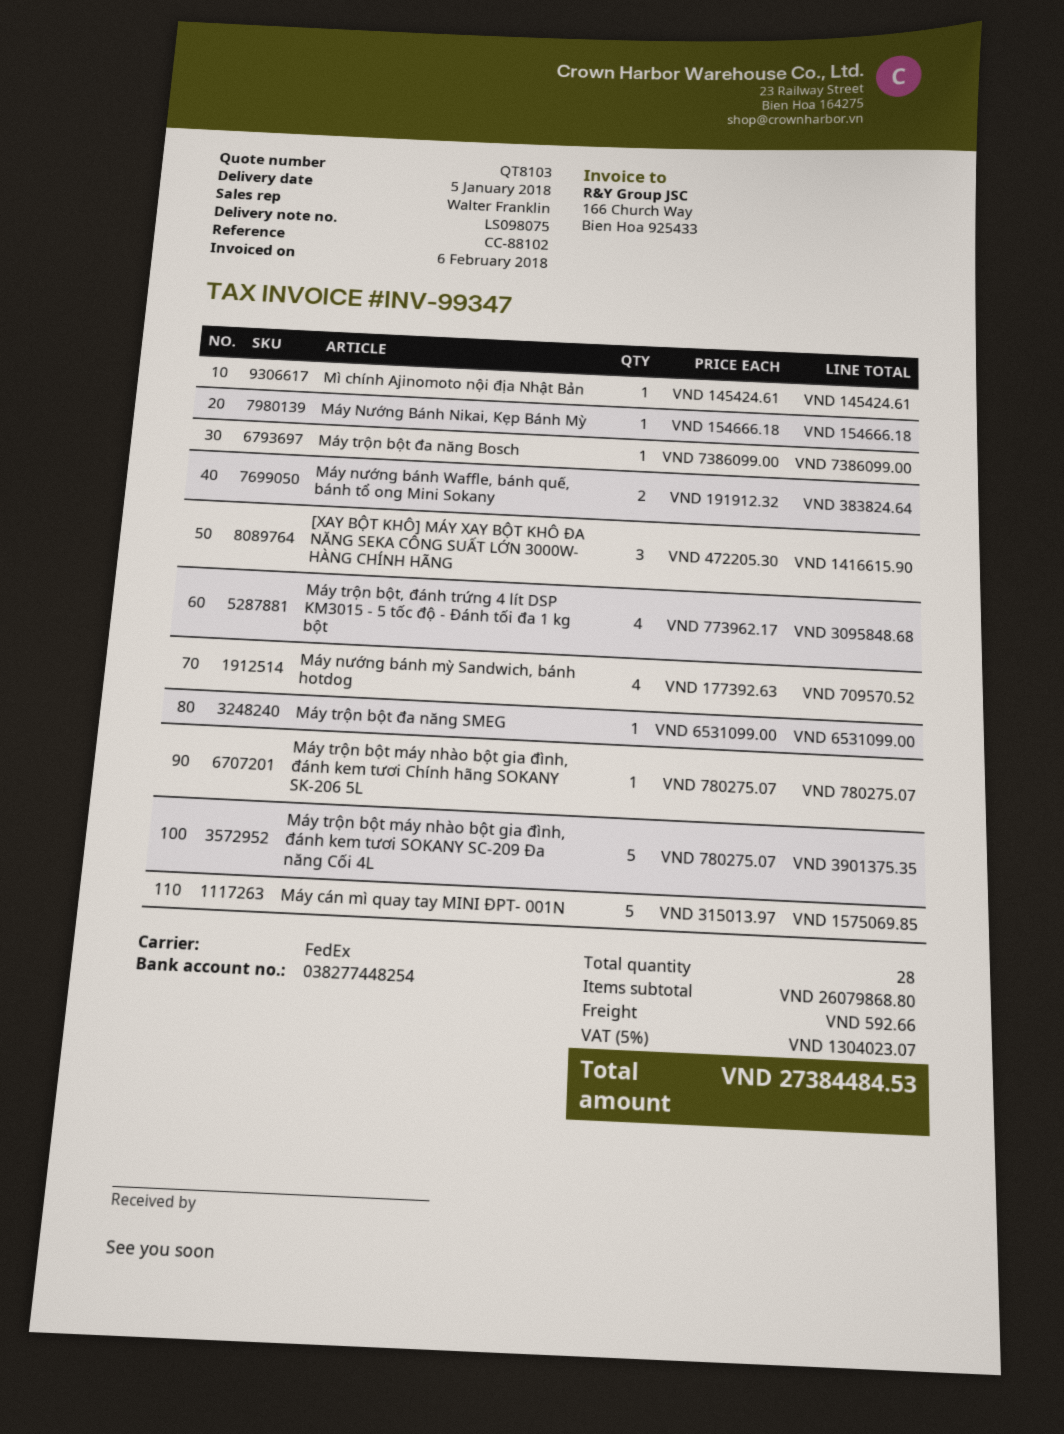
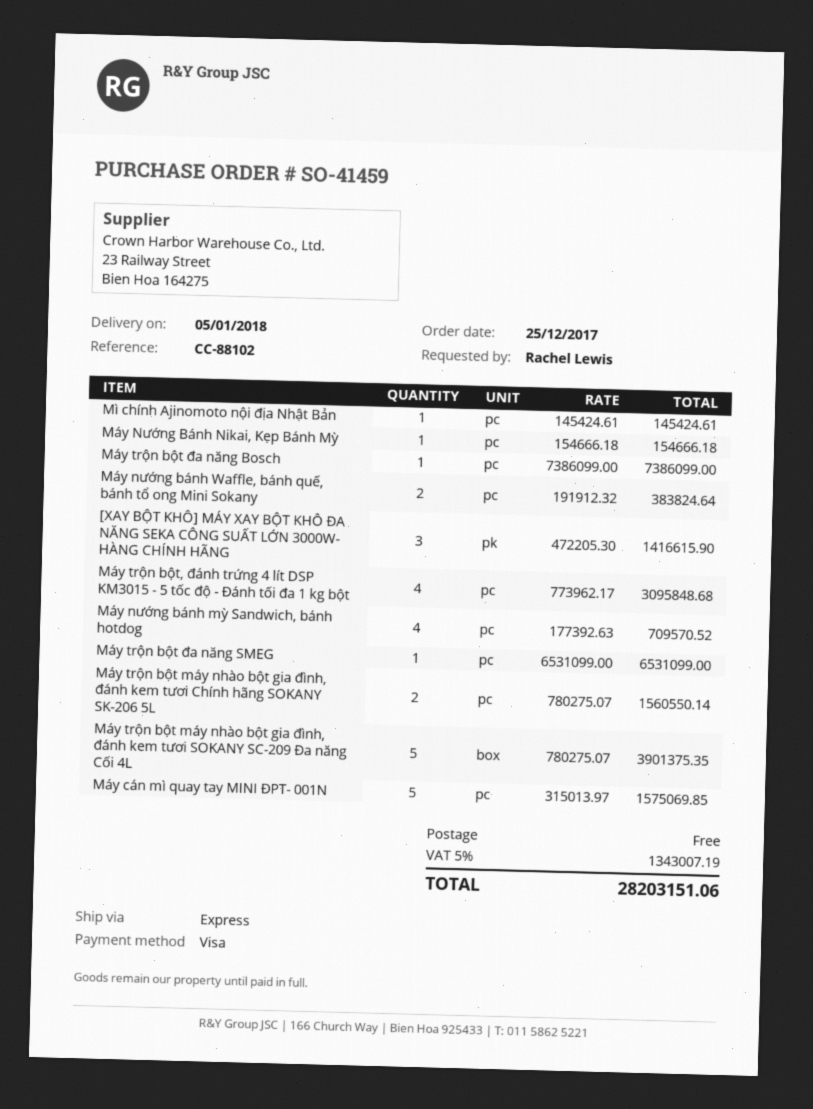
shipping method: FedEx -> express
Máy trộn bột máy nhào bột gia đình, đánh kem tươi Chính hãng SOKANY SK-206 5L: 1 x 780275.07 = 780275.07 -> 2 x 780275.07 = 1560550.14
shipping: 592.66 -> 0.00
tax: 5% = 1304023.07 -> 5% = 1343007.19
total: 27384484.53 -> 28203151.06

